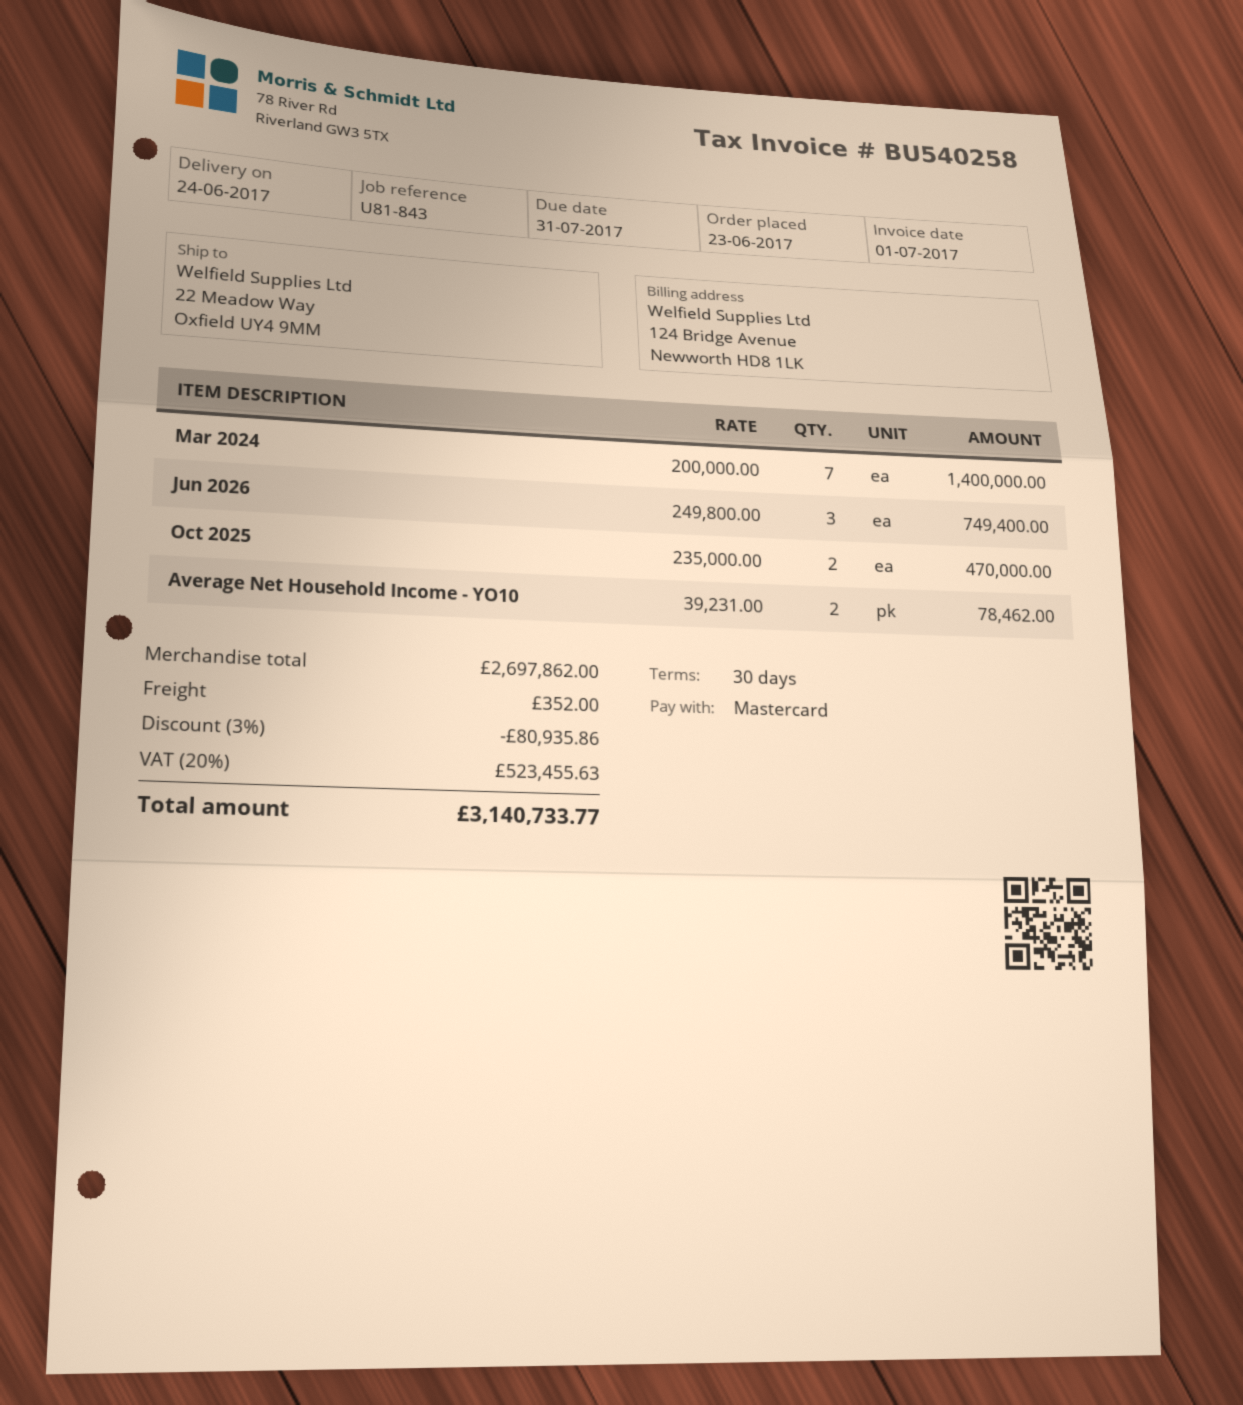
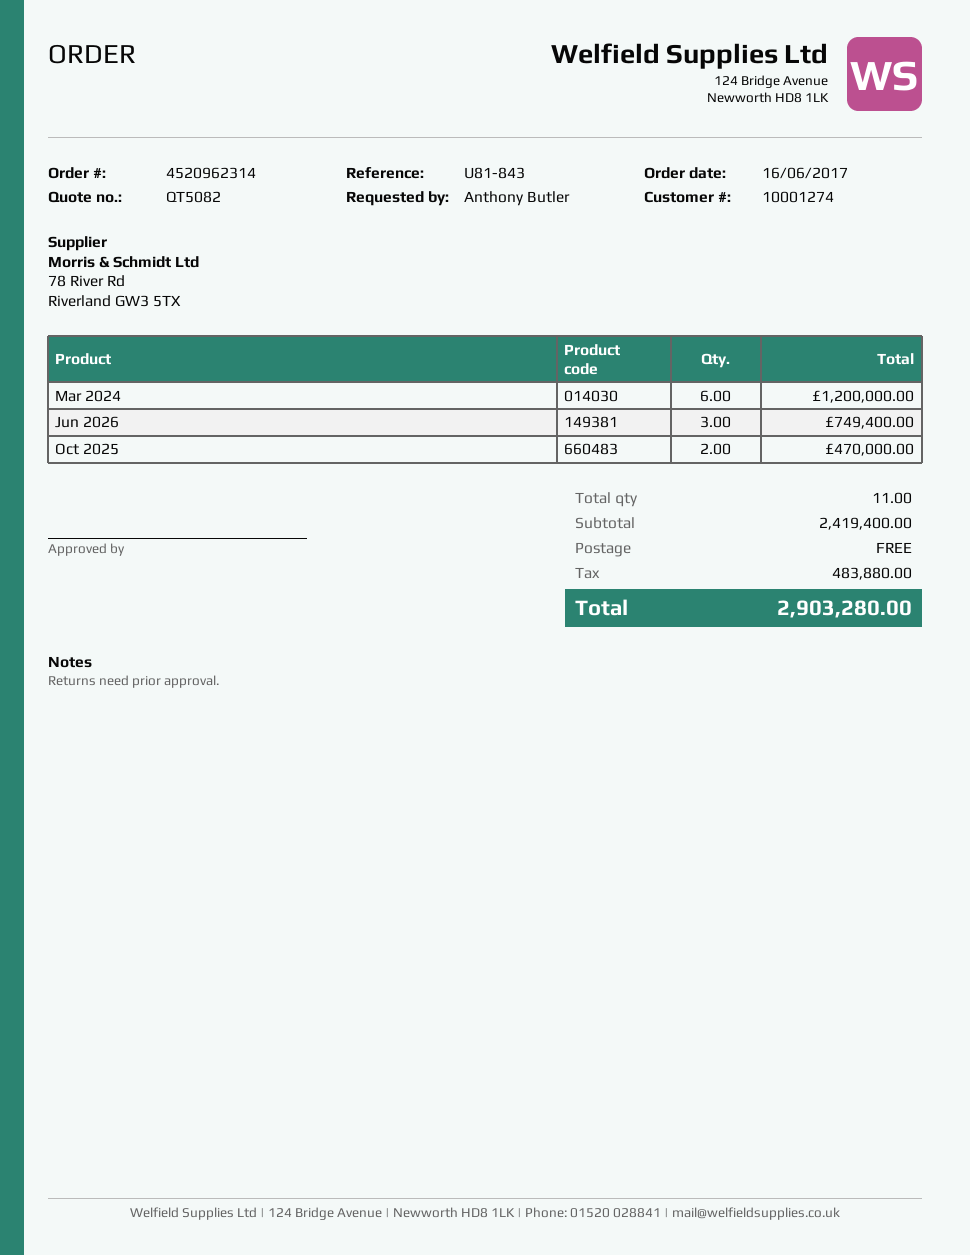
order date: 2017-06-23 -> 2017-06-16
Mar 2024: 7 for 1400000.00 -> 6 for 1200000.00
Average Net Household Income - YO10: 2 for 78462.00 -> none
subtotal: 2697862.00 -> 2419400.00
discount: 3% = 80935.86 -> none
shipping: 352.00 -> 0.00
tax: 523455.63 -> 483880.00
total: 3140733.77 -> 2903280.00

